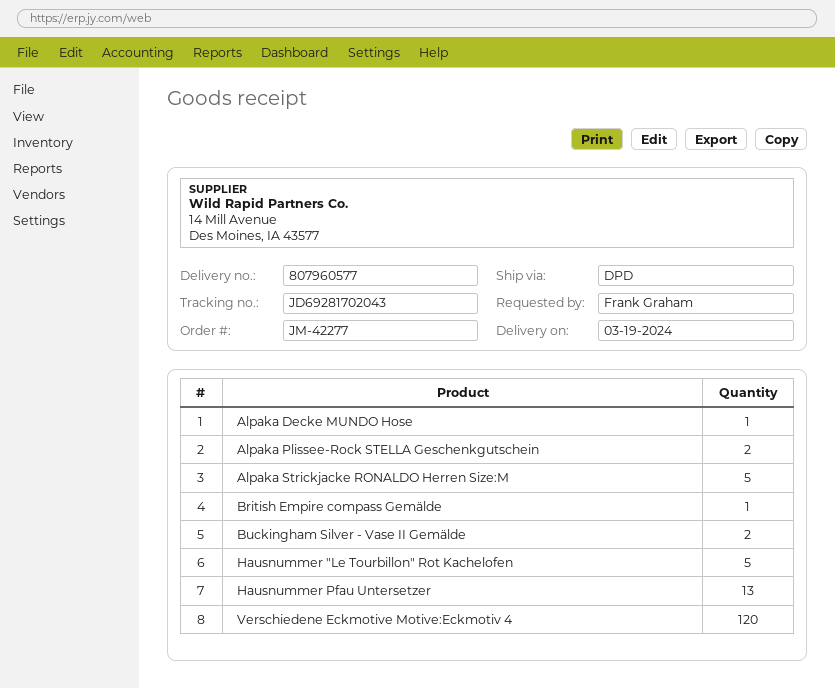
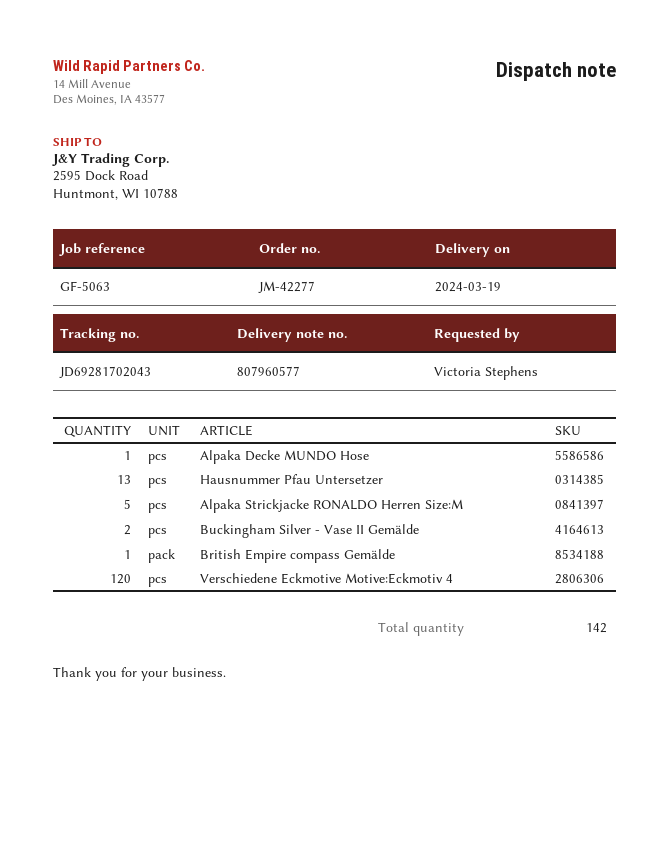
ordered by: Frank Graham -> Victoria Stephens
Alpaka Plissee-Rock STELLA Geschenkgutschein: 2 -> none
Hausnummer "Le Tourbillon" Rot Kachelofen: 5 -> none

